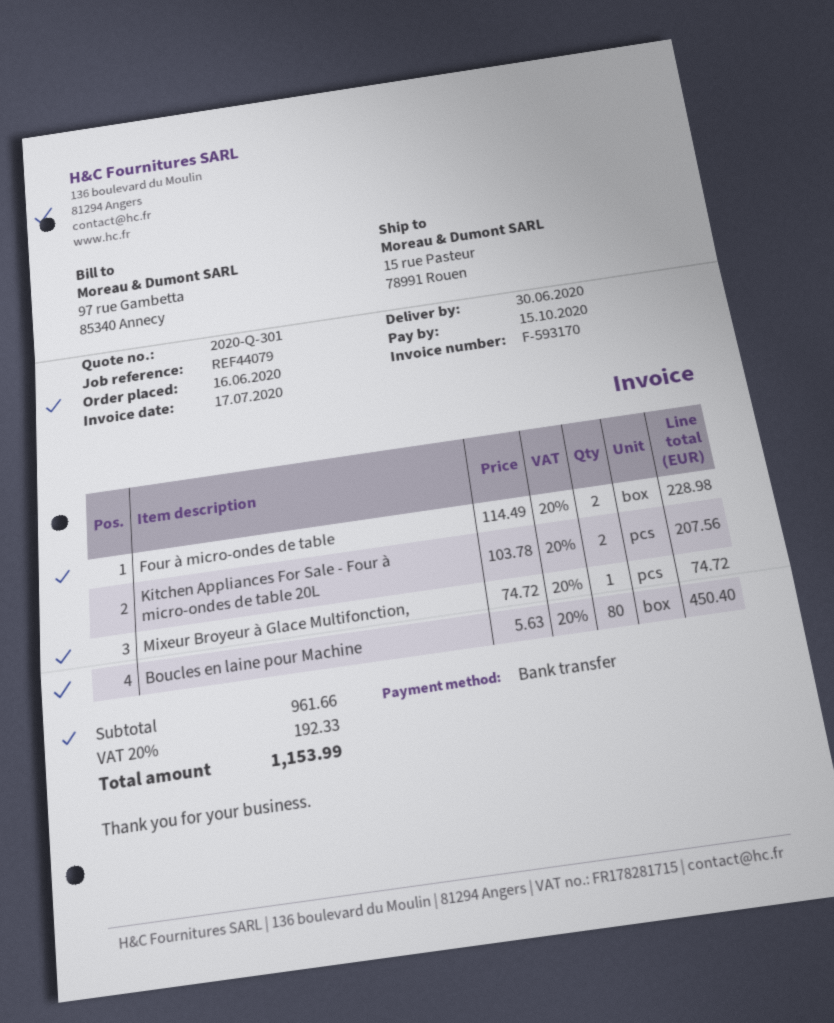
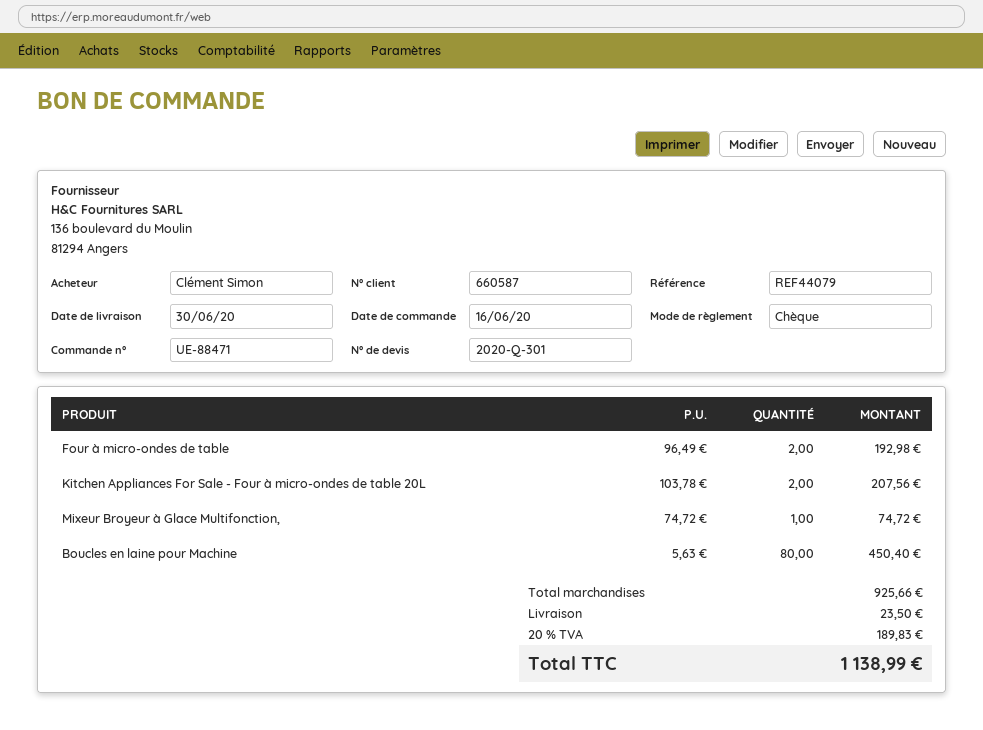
payment method: bank transfer -> cheque
Four à micro-ondes de table: 2 x 114.49 = 228.98 -> 2 x 96.49 = 192.98
subtotal: 961.66 -> 925.66
shipping: none -> 23.50
tax: 20% = 192.33 -> 20% = 189.83
total: 1153.99 -> 1138.99

